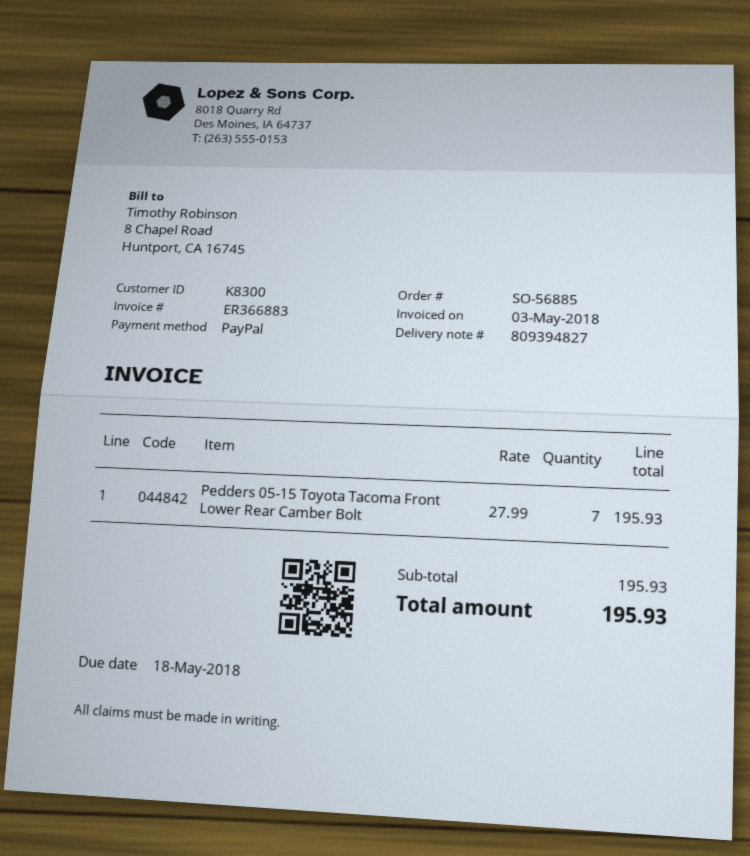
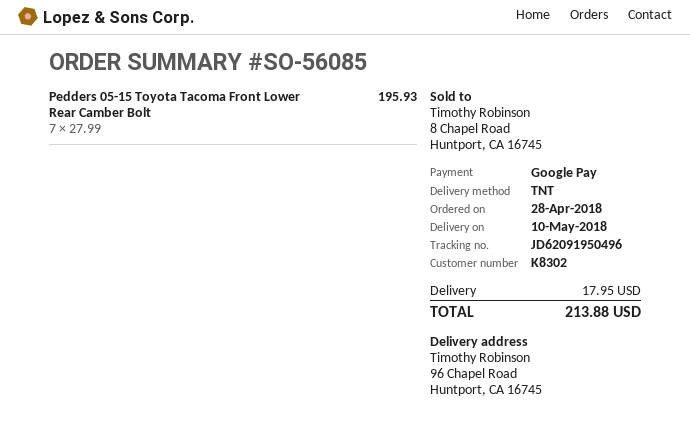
order number: SO-56885 -> SO-56085
customer number: K8300 -> K8302
payment method: PayPal -> Google Pay
shipping: none -> 17.95
total: 195.93 -> 213.88

